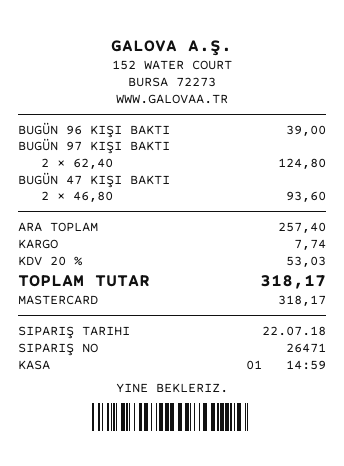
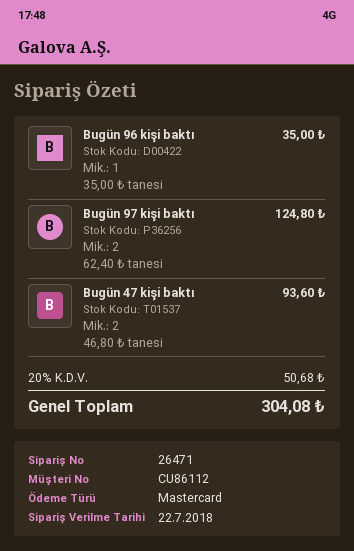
BUGÜN 96 KIŞI BAKTI: 1 x 39.00 = 39.00 -> 1 x 35.00 = 35.00
shipping: 7.74 -> none
tax: 20% = 53.03 -> 20% = 50.68
total: 318.17 -> 304.08

